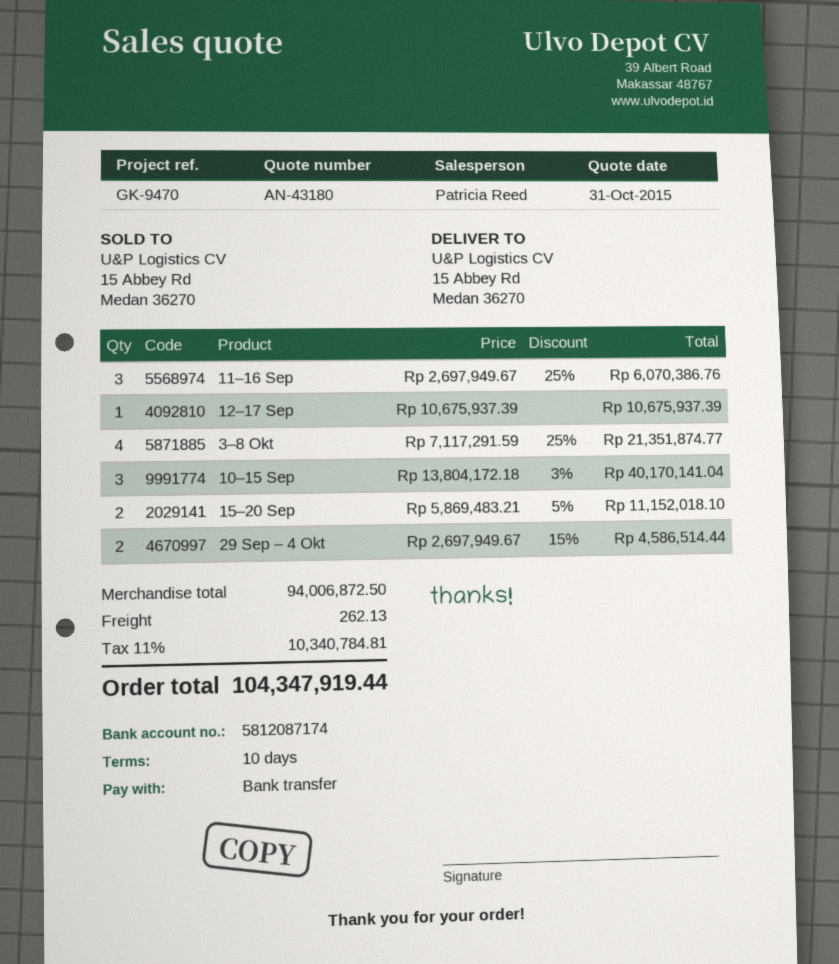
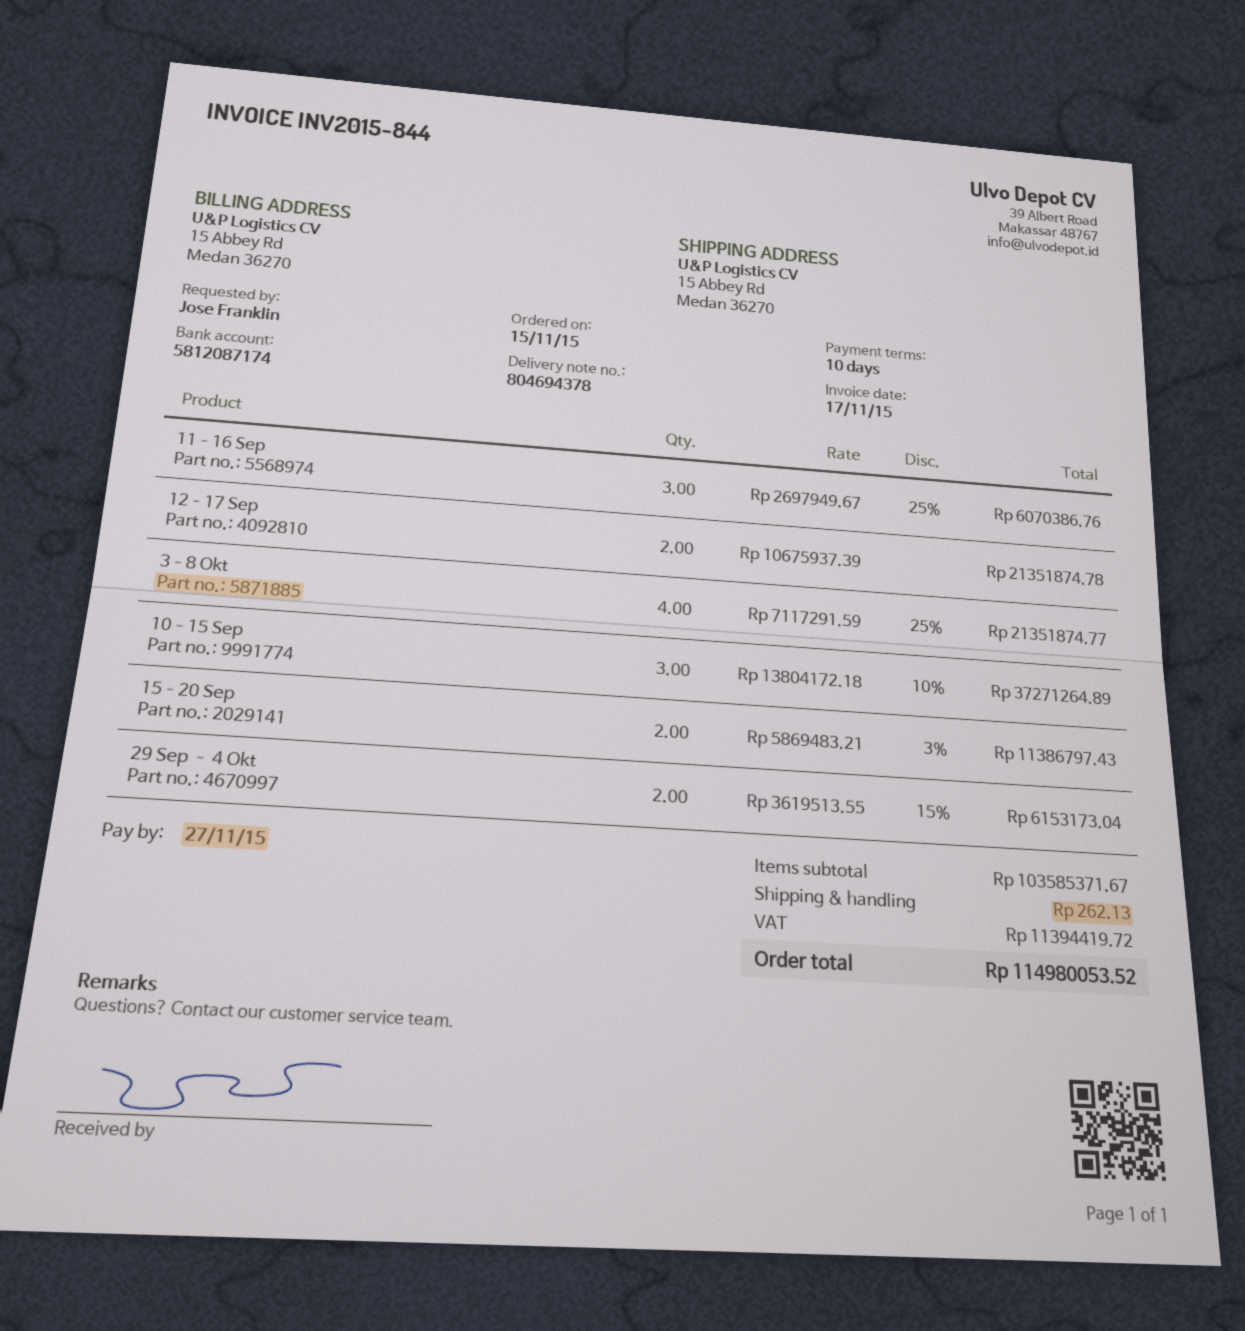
12–17 Sep: 1 x 10675937.39 = 10675937.39 -> 2 x 10675937.39 = 21351874.78
10–15 Sep: 3 x 13804172.18 - 3% = 40170141.04 -> 3 x 13804172.18 - 10% = 37271264.89
15–20 Sep: 2 x 5869483.21 - 5% = 11152018.10 -> 2 x 5869483.21 - 3% = 11386797.43
29 Sep – 4 Okt: 2 x 2697949.67 - 15% = 4586514.44 -> 2 x 3619513.55 - 15% = 6153173.04
subtotal: 94006872.50 -> 103585371.67
tax: 10340784.81 -> 11394419.72
total: 104347919.44 -> 114980053.52

